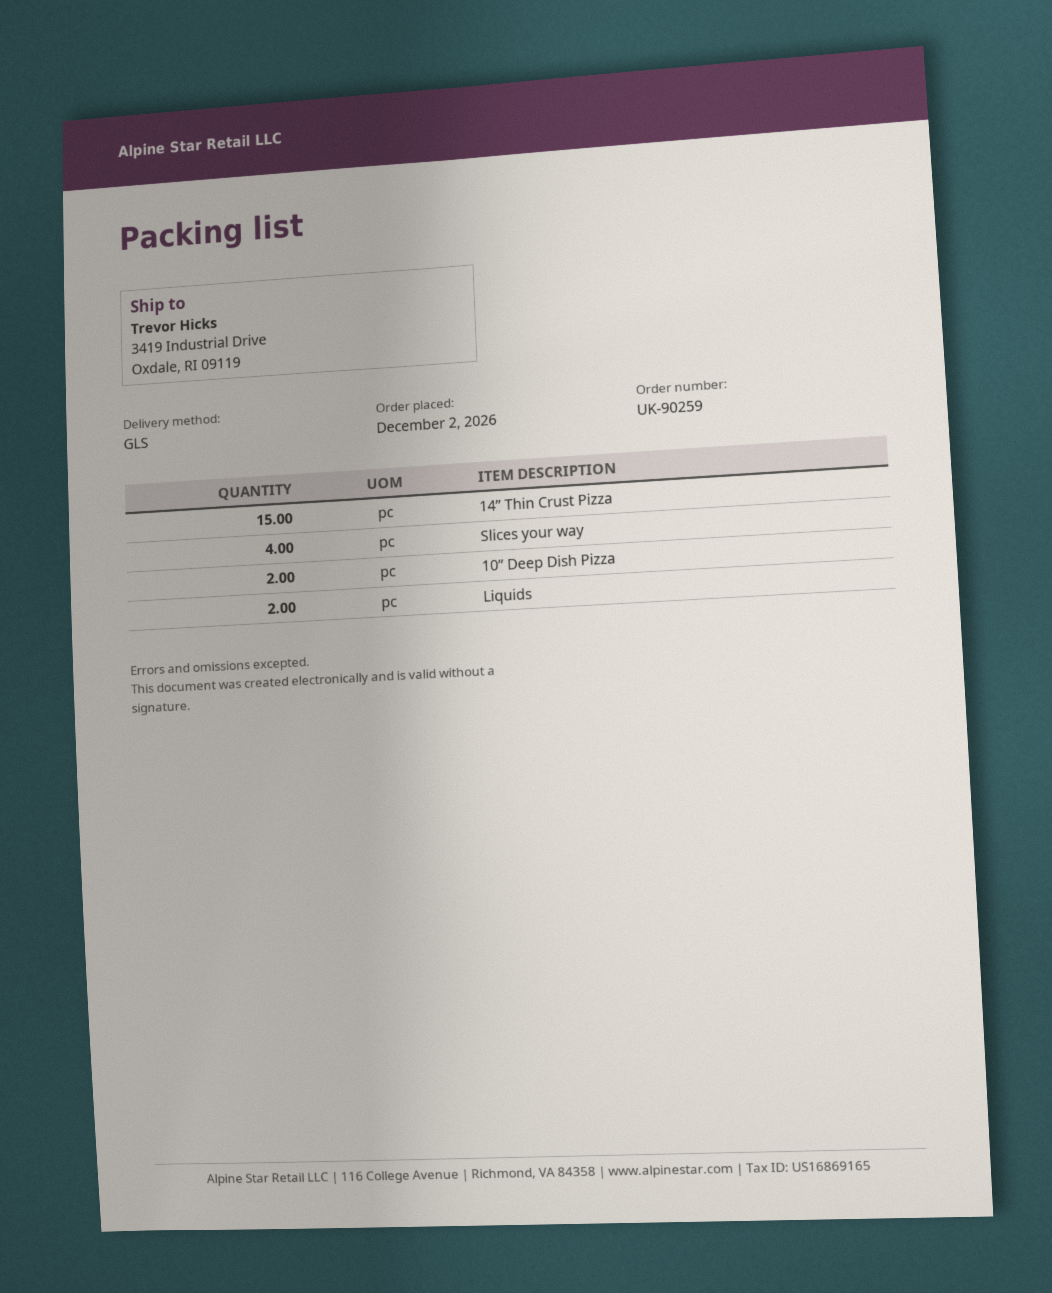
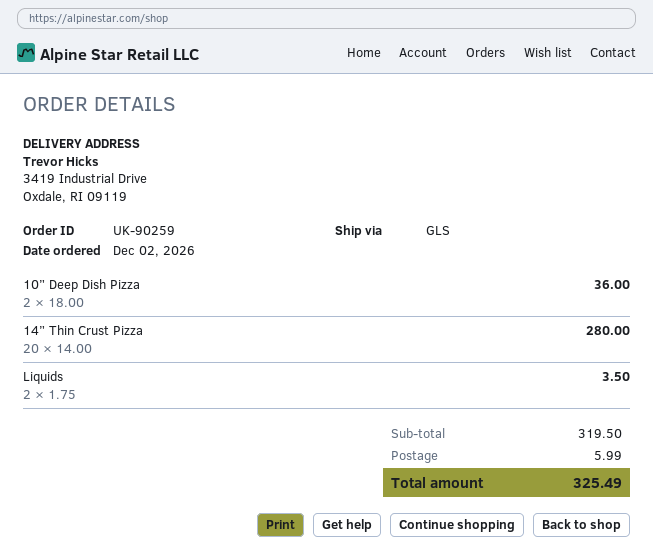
14” Thin Crust Pizza: 15 -> 20
Slices your way: 4 -> none

